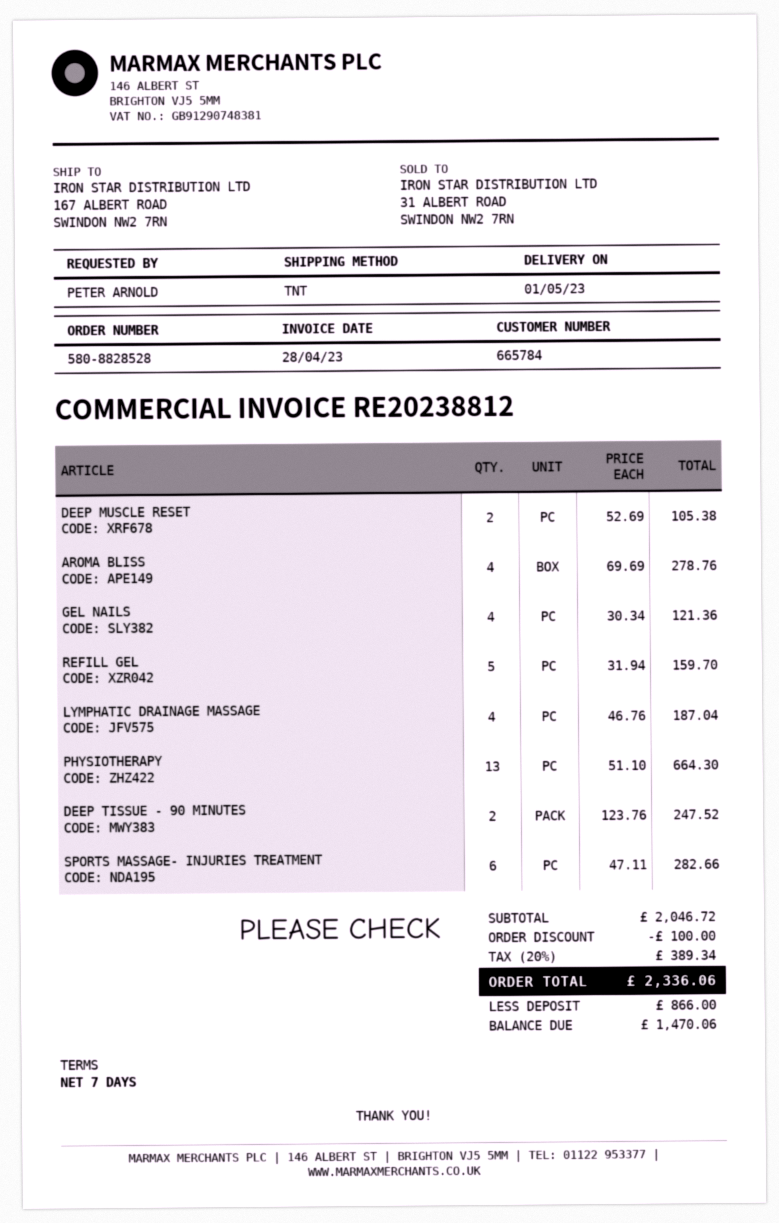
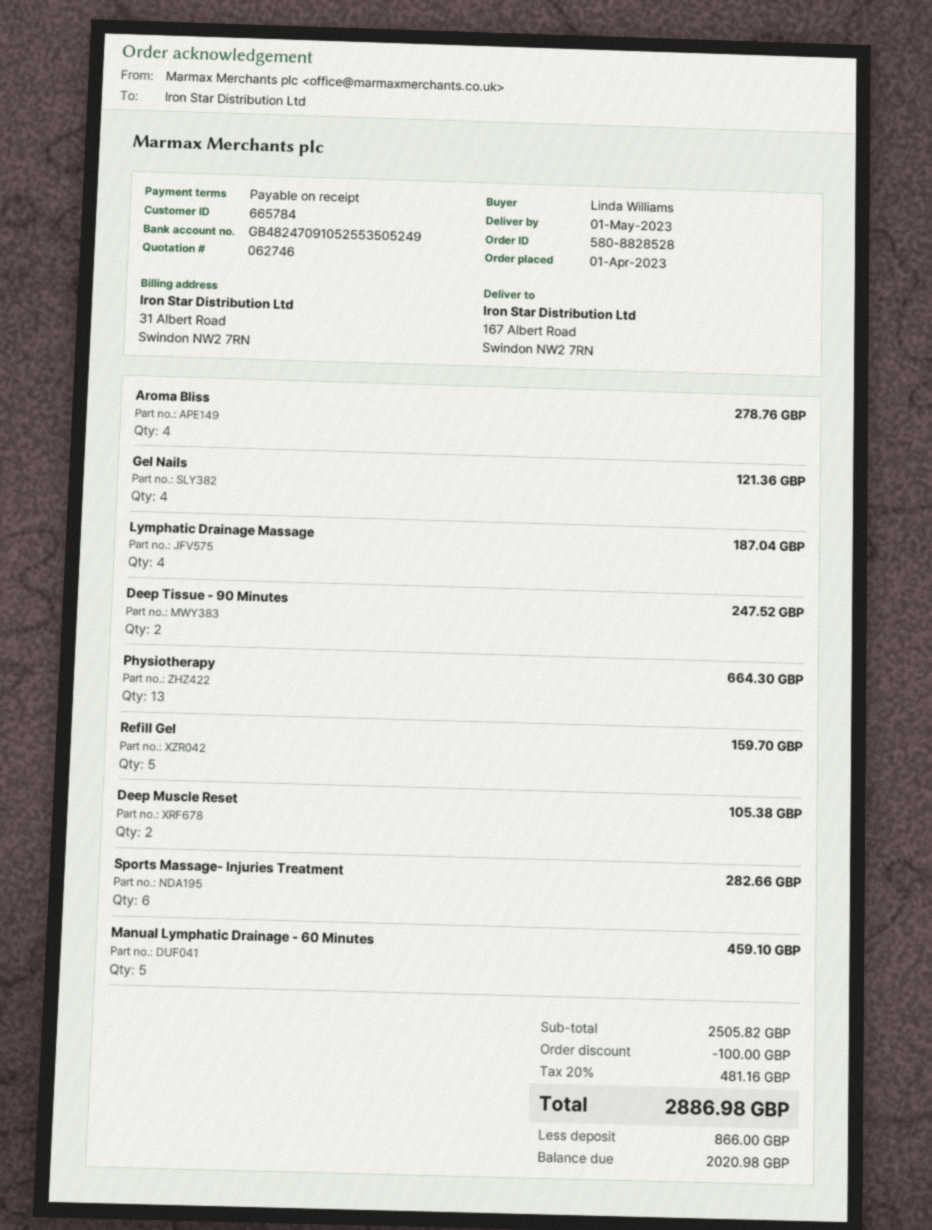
payment terms: 7 days -> on receipt
ordered by: PETER ARNOLD -> Linda Williams
Manual Lymphatic Drainage - 60 Minutes: none -> 5 for 459.10
subtotal: 2046.72 -> 2505.82
tax: 20% = 389.34 -> 20% = 481.16
total: 2336.06 -> 2886.98
balance: 1470.06 -> 2020.98

